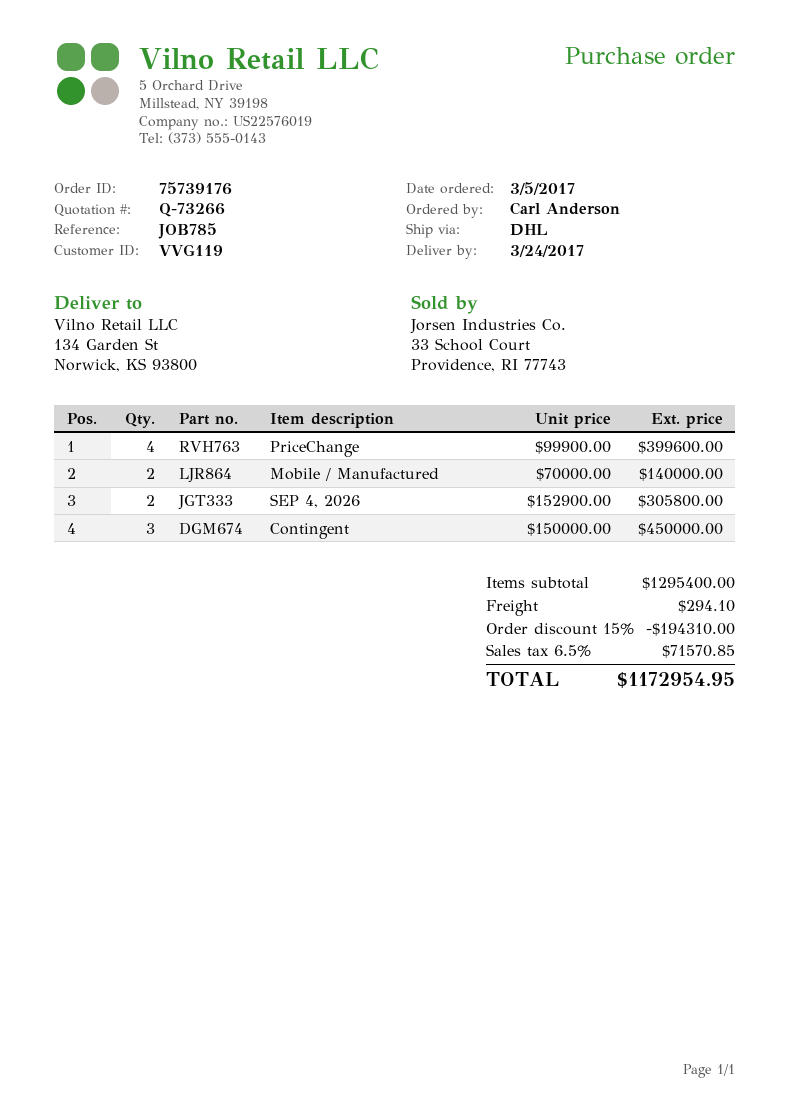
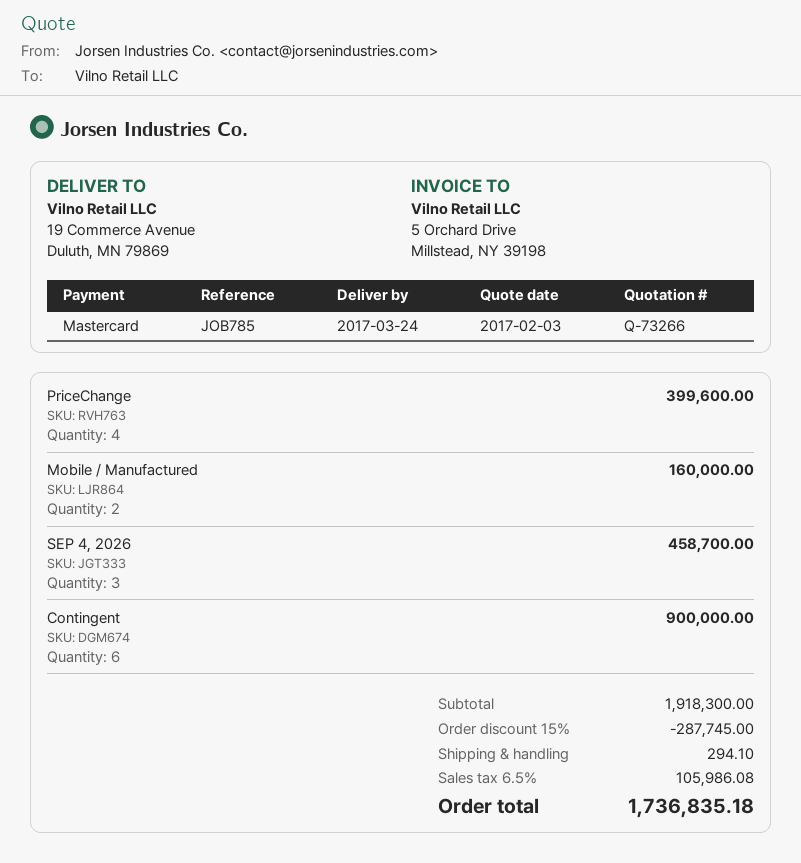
ship to: 134 Garden St, Norwick, KS 93800 -> 19 Commerce Avenue, Duluth, MN 79869
Mobile / Manufactured: 2 for 140000.00 -> 2 for 160000.00
SEP 4, 2026: 2 for 305800.00 -> 3 for 458700.00
Contingent: 3 for 450000.00 -> 6 for 900000.00
subtotal: 1295400.00 -> 1918300.00
discount: 15% = 194310.00 -> 15% = 287745.00
tax: 6.5% = 71570.85 -> 6.5% = 105986.08
total: 1172954.95 -> 1736835.18

